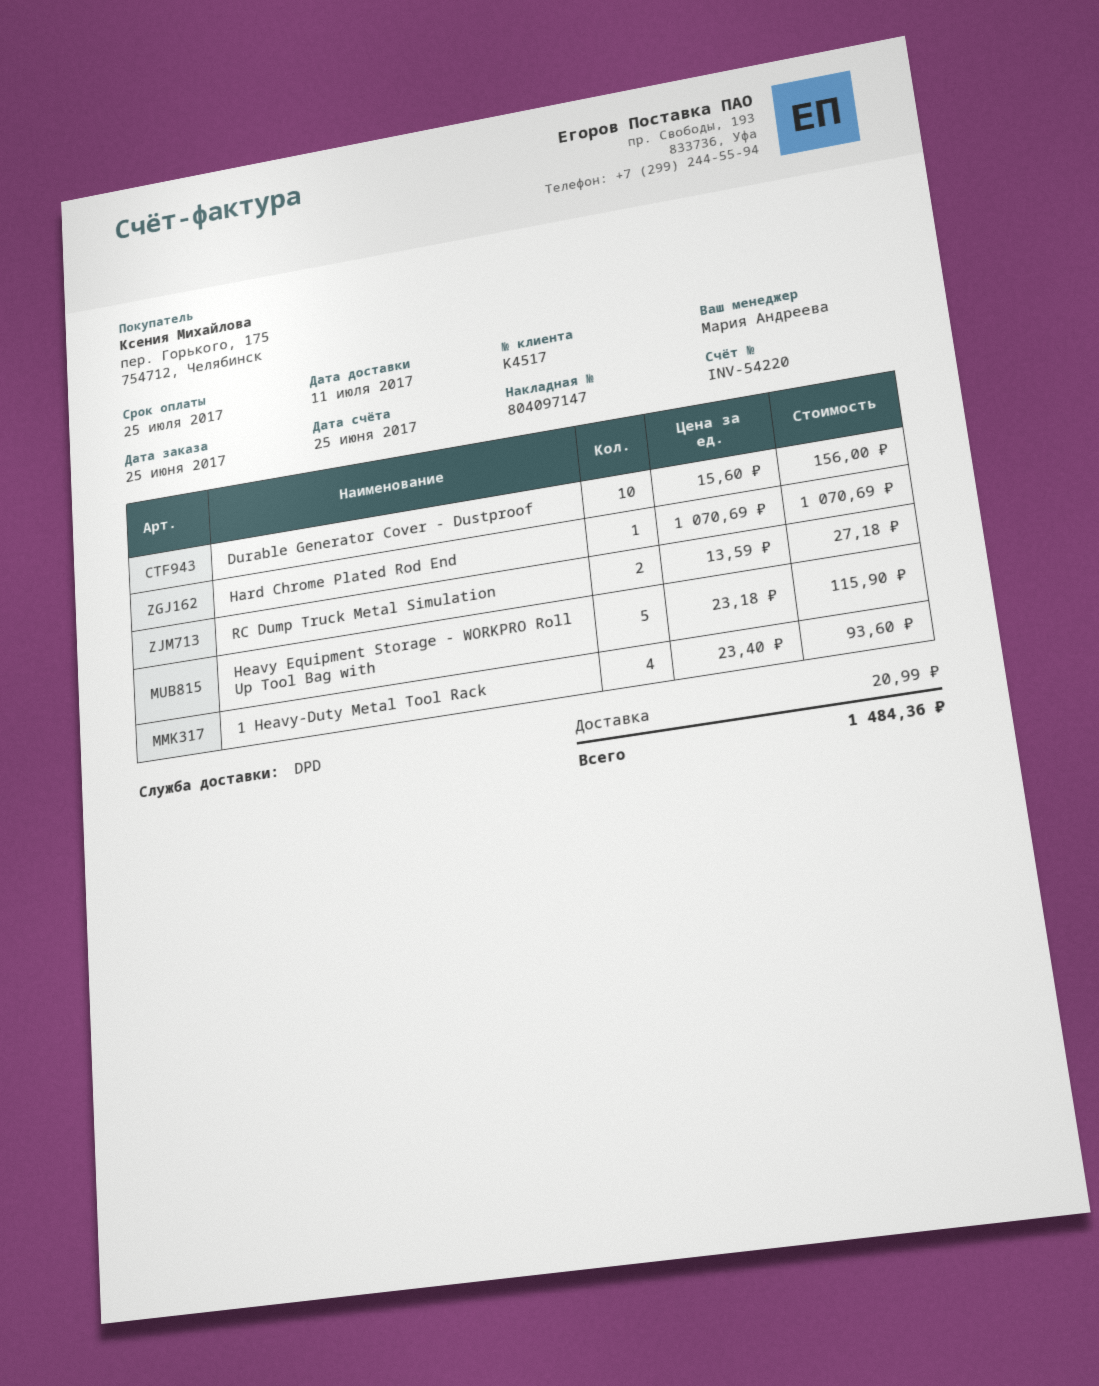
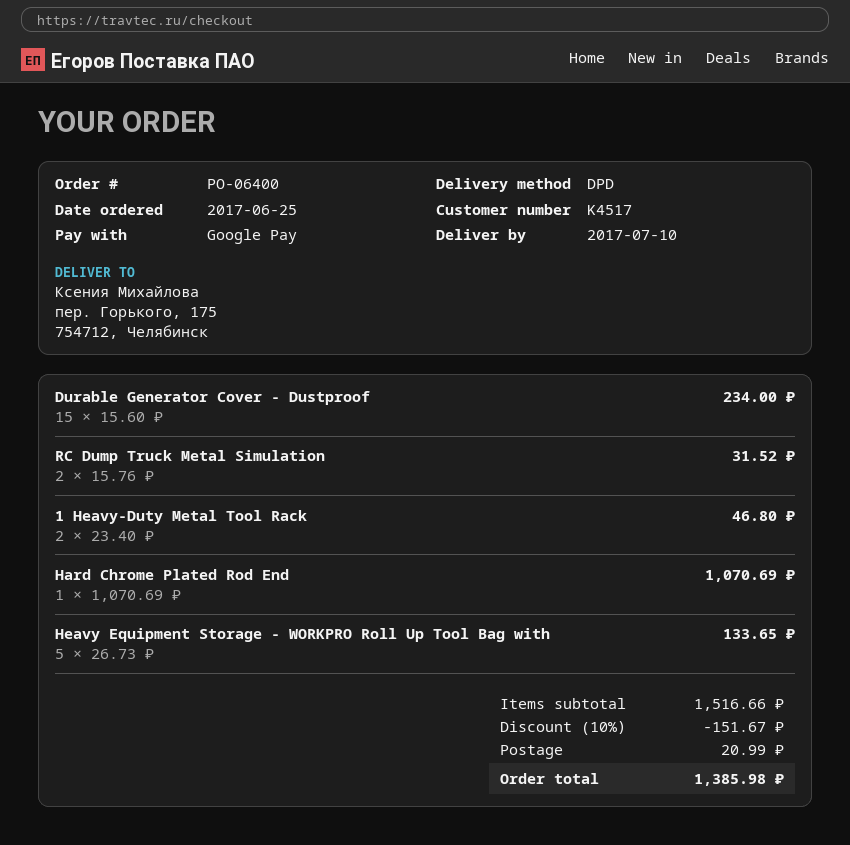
delivery date: 2017-07-11 -> 2017-07-10
Durable Generator Cover - Dustproof: 10 x 15.60 = 156.00 -> 15 x 15.60 = 234.00
RC Dump Truck Metal Simulation: 2 x 13.59 = 27.18 -> 2 x 15.76 = 31.52
Heavy Equipment Storage - WORKPRO Roll Up Tool Bag with: 5 x 23.18 = 115.90 -> 5 x 26.73 = 133.65
1 Heavy-Duty Metal Tool Rack: 4 x 23.40 = 93.60 -> 2 x 23.40 = 46.80
discount: none -> 10% = 151.67
total: 1484.36 -> 1385.98

